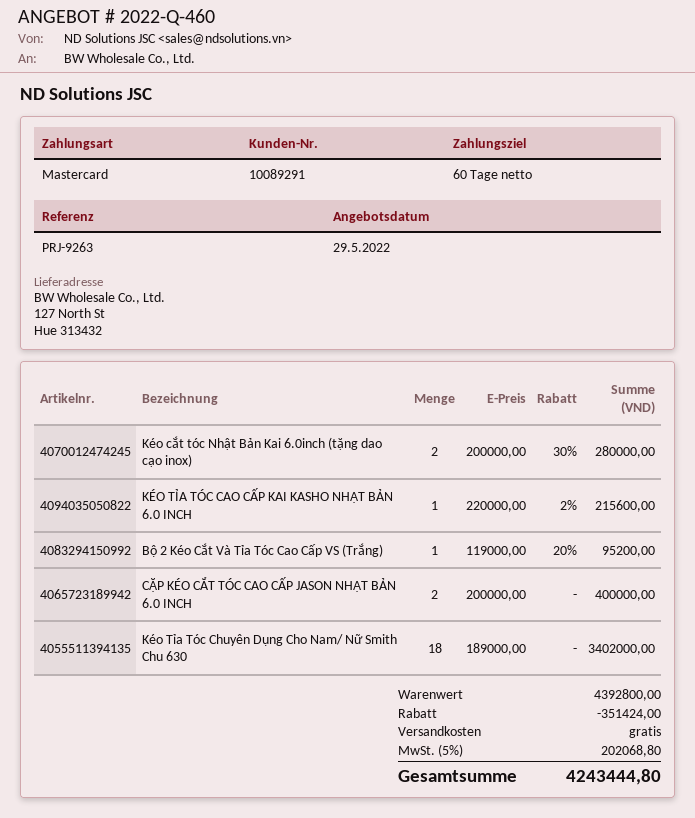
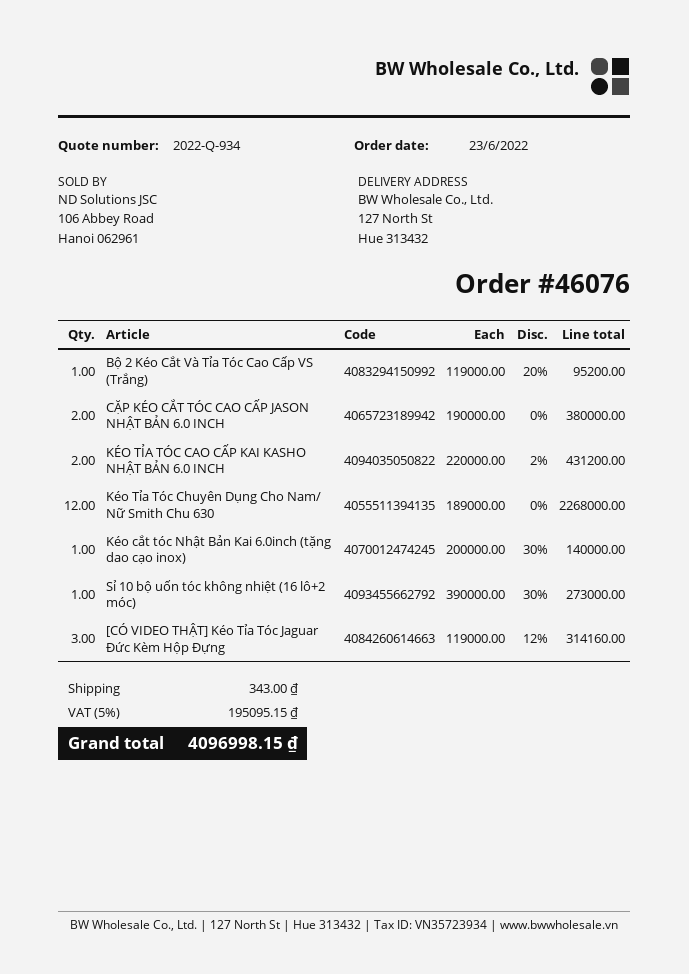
quote number: 2022-Q-460 -> 2022-Q-934
Kéo cắt tóc Nhật Bản Kai 6.0inch (tặng dao cạo inox): 2 x 200000.00 - 30% = 280000.00 -> 1 x 200000.00 - 30% = 140000.00
KÉO TỈA TÓC CAO CẤP KAI KASHO NHẬT BẢN 6.0 INCH: 1 x 220000.00 - 2% = 215600.00 -> 2 x 220000.00 - 2% = 431200.00
CẶP KÉO CẮT TÓC CAO CẤP JASON NHẬT BẢN 6.0 INCH: 2 x 200000.00 = 400000.00 -> 2 x 190000.00 = 380000.00
Kéo Tỉa Tóc Chuyên Dụng Cho Nam/ Nữ Smith Chu 630: 18 x 189000.00 = 3402000.00 -> 12 x 189000.00 = 2268000.00
Sỉ 10 bộ uốn tóc không nhiệt (16 lô+2 móc): none -> 1 x 390000.00 - 30% = 273000.00
[CÓ VIDEO THẬT] Kéo Tỉa Tóc Jaguar Đức Kèm Hộp Đựng: none -> 3 x 119000.00 - 12% = 314160.00
discount: 351424.00 -> none
shipping: 0.00 -> 343.00
tax: 5% = 202068.80 -> 5% = 195095.15
total: 4243444.80 -> 4096998.15

